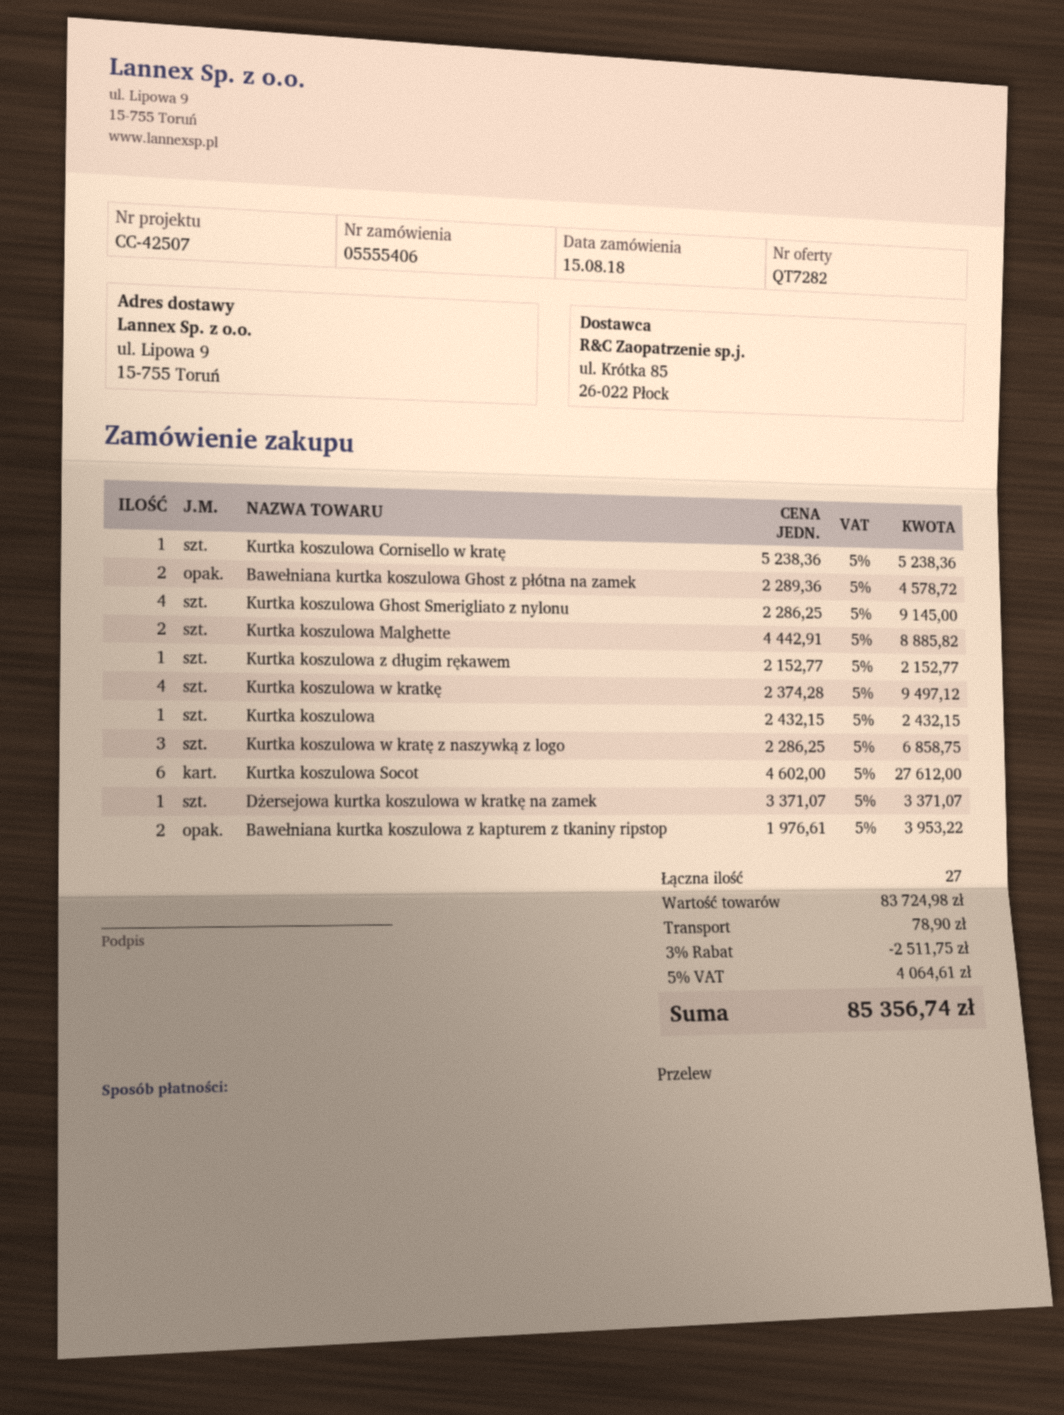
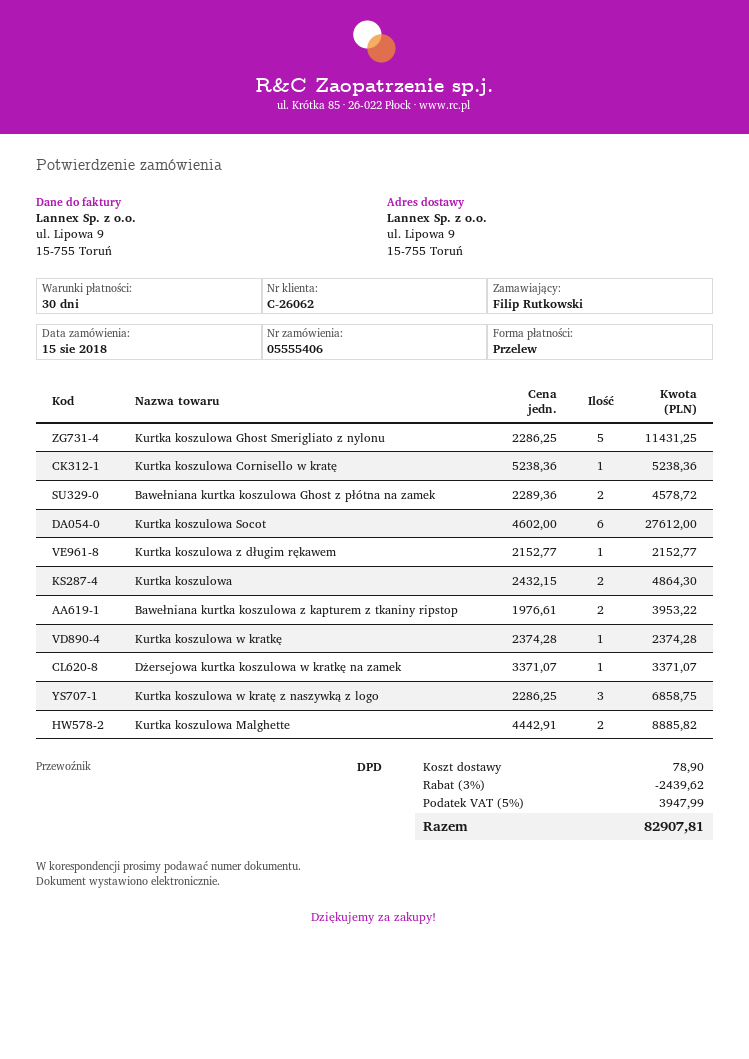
Kurtka koszulowa Ghost Smerigliato z nylonu: 4 x 2286.25 = 9145.00 -> 5 x 2286.25 = 11431.25
Kurtka koszulowa w kratkę: 4 x 2374.28 = 9497.12 -> 1 x 2374.28 = 2374.28
Kurtka koszulowa: 1 x 2432.15 = 2432.15 -> 2 x 2432.15 = 4864.30
discount: 3% = 2511.75 -> 3% = 2439.62
tax: 5% = 4064.61 -> 5% = 3947.99
total: 85356.74 -> 82907.81

